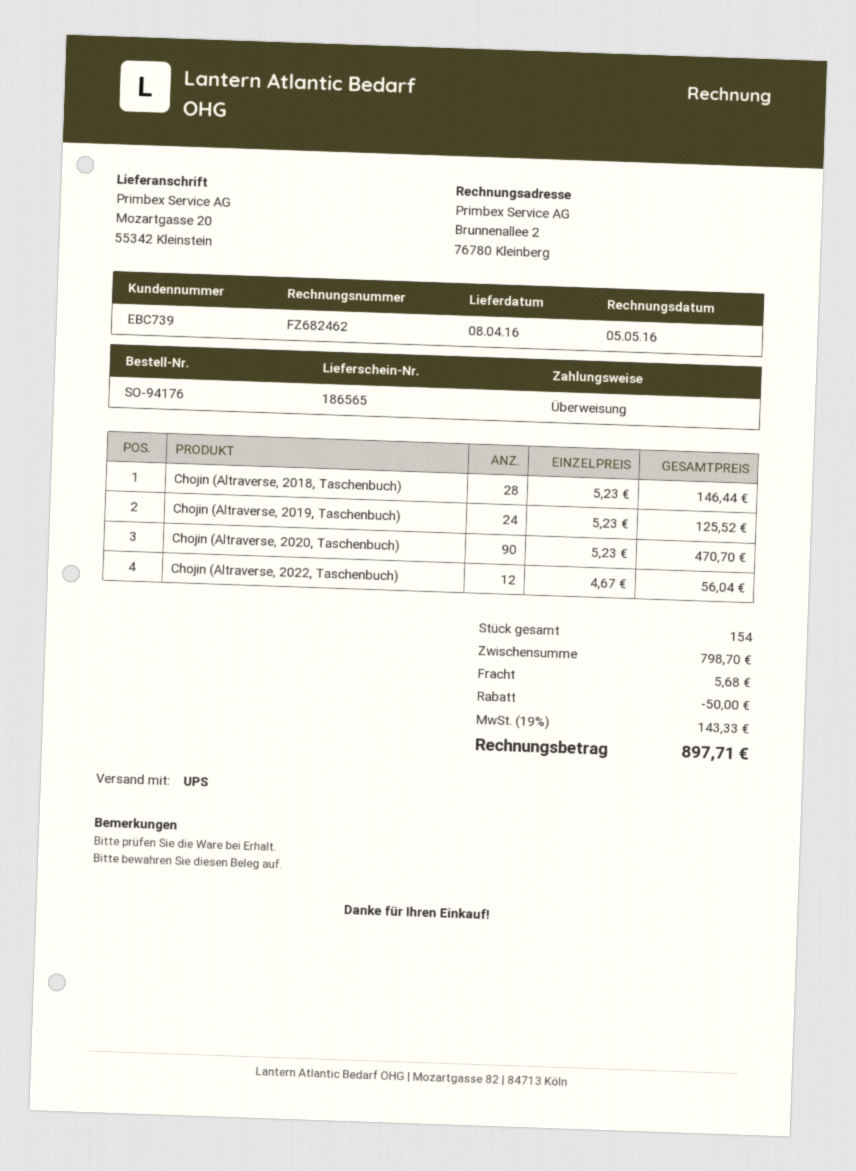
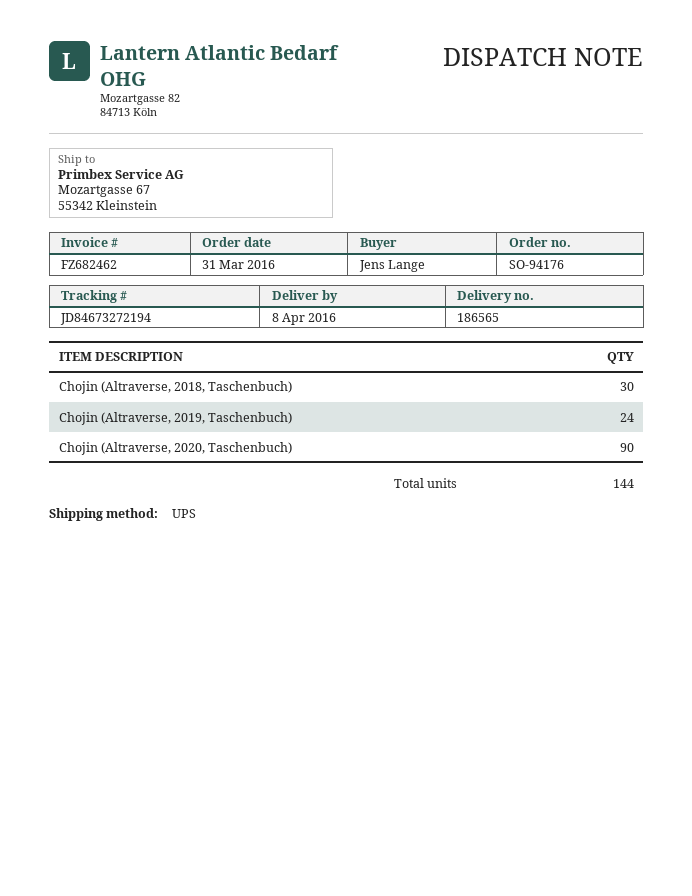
ship to: Mozartgasse 20, 55342 Kleinstein -> Mozartgasse 67, 55342 Kleinstein
Chojin (Altraverse, 2018, Taschenbuch): 28 -> 30
Chojin (Altraverse, 2022, Taschenbuch): 12 -> none
total quantity: 154 -> 144

